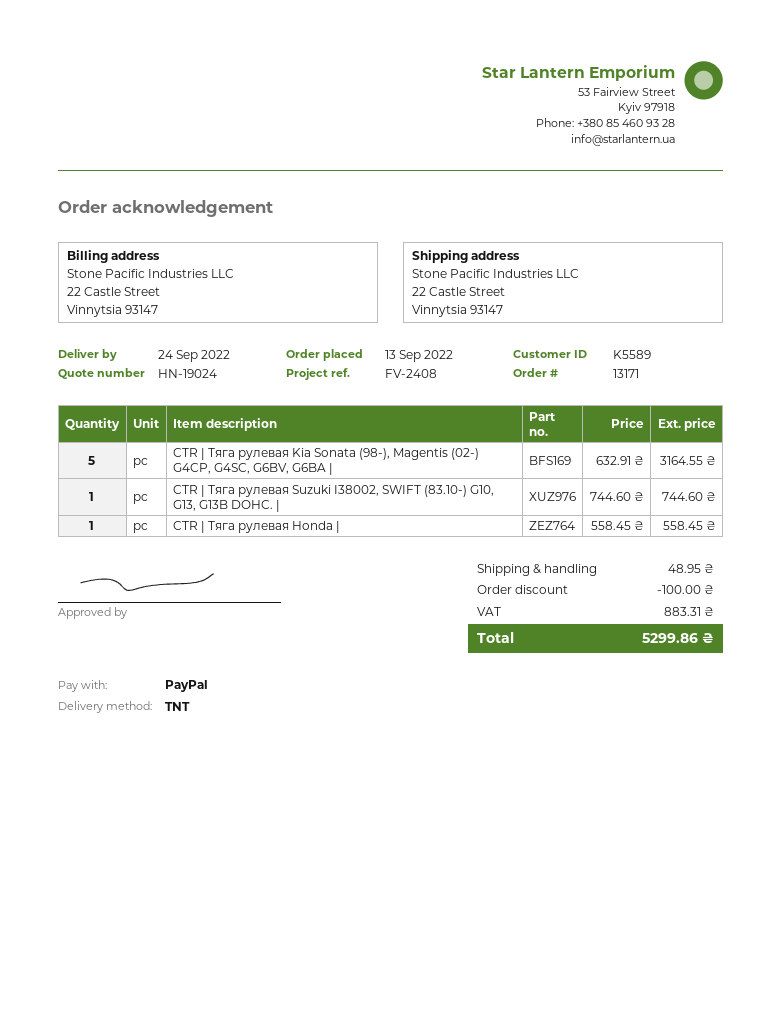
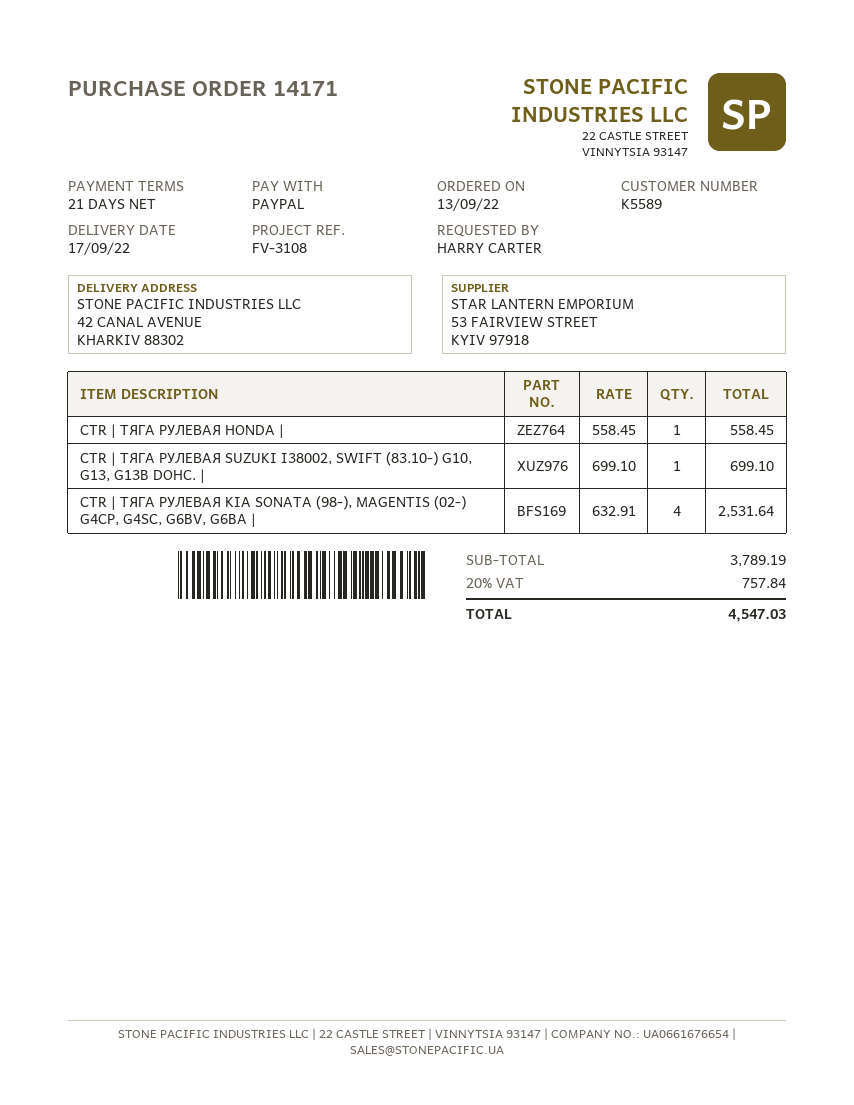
order number: 13171 -> 14171
delivery date: 2022-09-24 -> 2022-09-17
reference: FV-2408 -> FV-3108
ship to: 22 Castle Street, Vinnytsia 93147 -> 42 CANAL AVENUE, KHARKIV 88302
CTR | Тяга рулевая Kia Sonata (98-), Magentis (02-) G4CP, G4SC, G6BV, G6BA |: 5 x 632.91 = 3164.55 -> 4 x 632.91 = 2531.64
CTR | Тяга рулевая Suzuki I38002, SWIFT (83.10-) G10, G13, G13B DOHC. |: 1 x 744.60 = 744.60 -> 1 x 699.10 = 699.10
discount: 100.00 -> none
shipping: 48.95 -> none
tax: 883.31 -> 757.84
total: 5299.86 -> 4547.03

